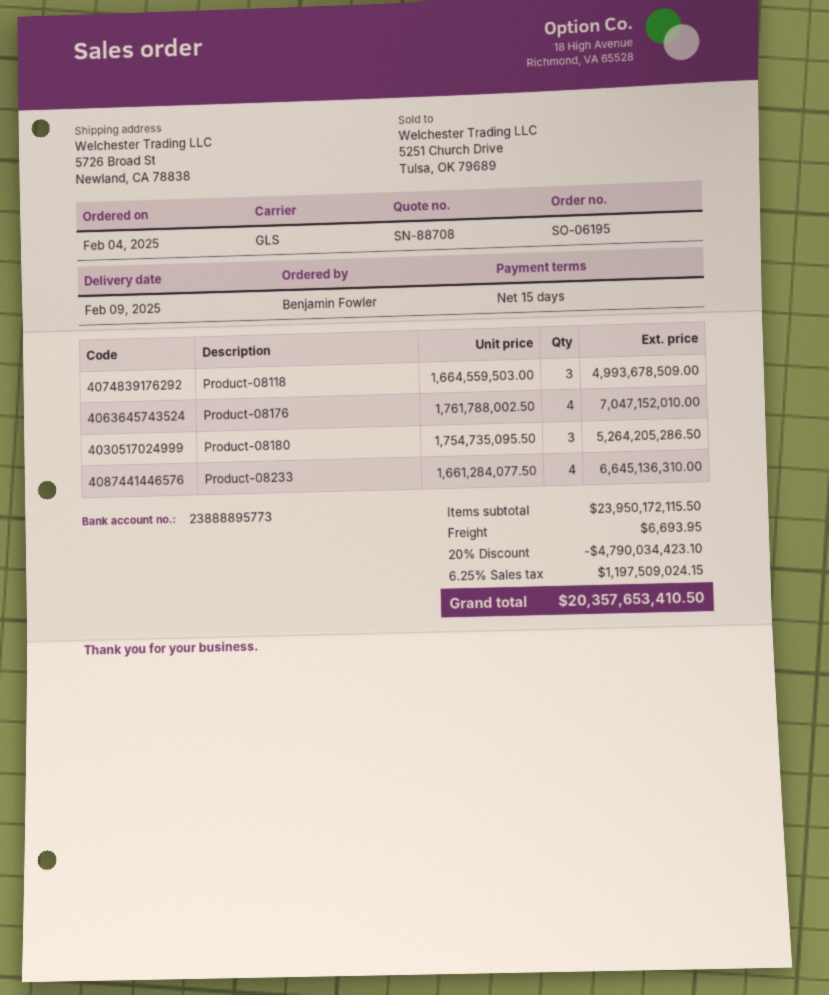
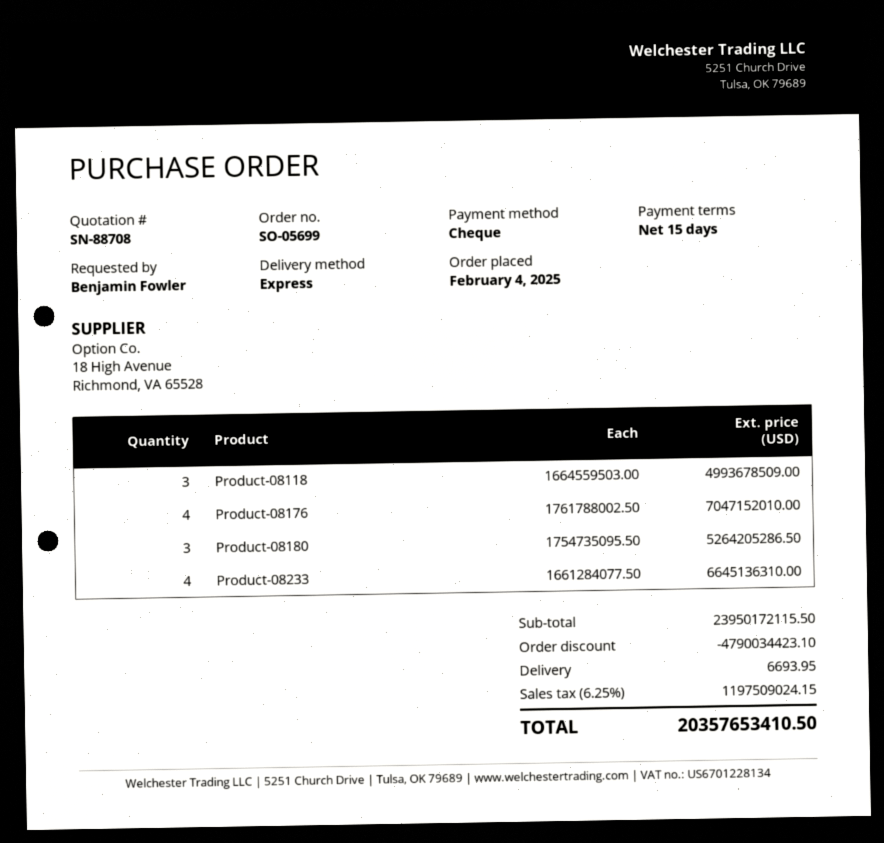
order number: SO-06195 -> SO-05699
shipping method: GLS -> express

